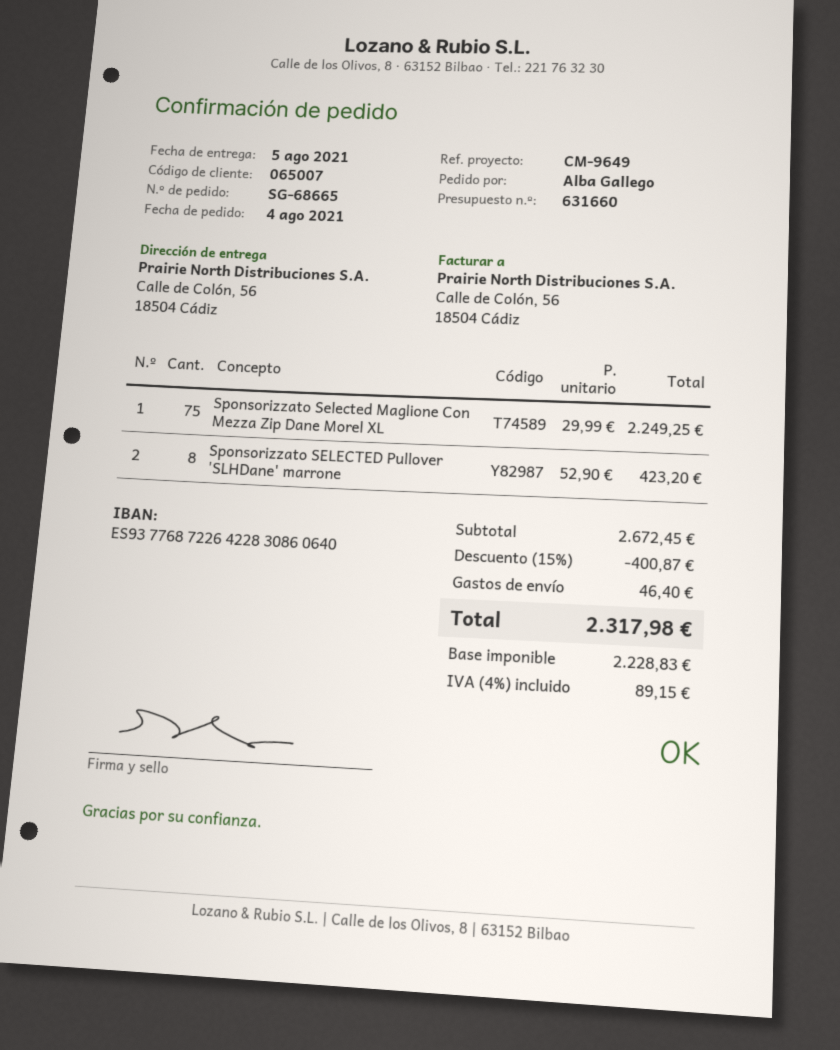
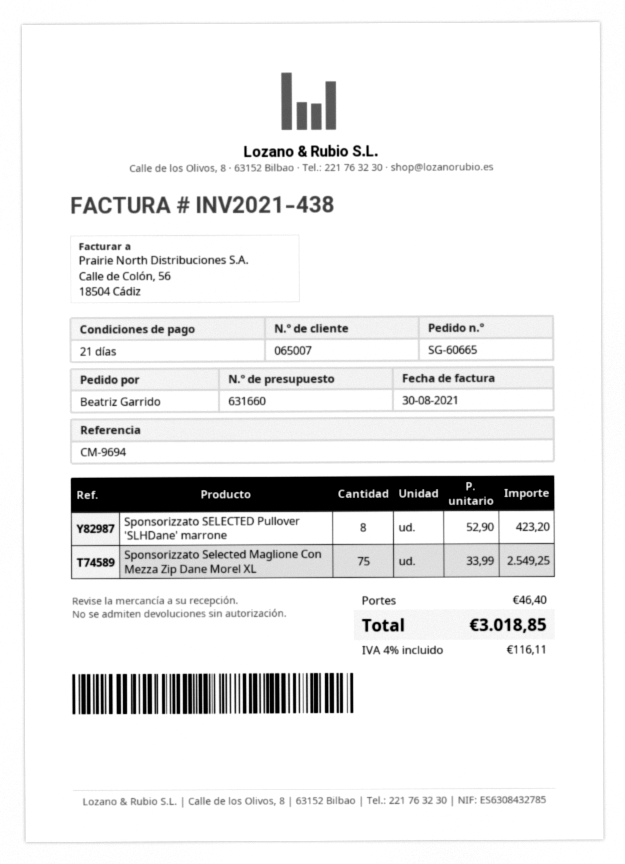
order number: SG-68665 -> SG-60665
reference: CM-9649 -> CM-9694
ordered by: Alba Gallego -> Beatriz Garrido
Sponsorizzato Selected Maglione Con Mezza Zip Dane Morel XL: 75 x 29.99 = 2249.25 -> 75 x 33.99 = 2549.25
discount: 15% = 400.87 -> none
tax: 4% = 89.15 -> 4% = 116.11
total: 2317.98 -> 3018.85

